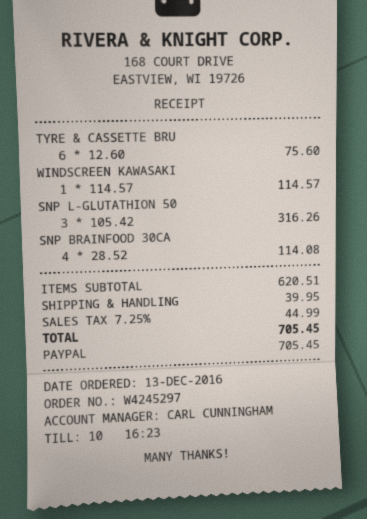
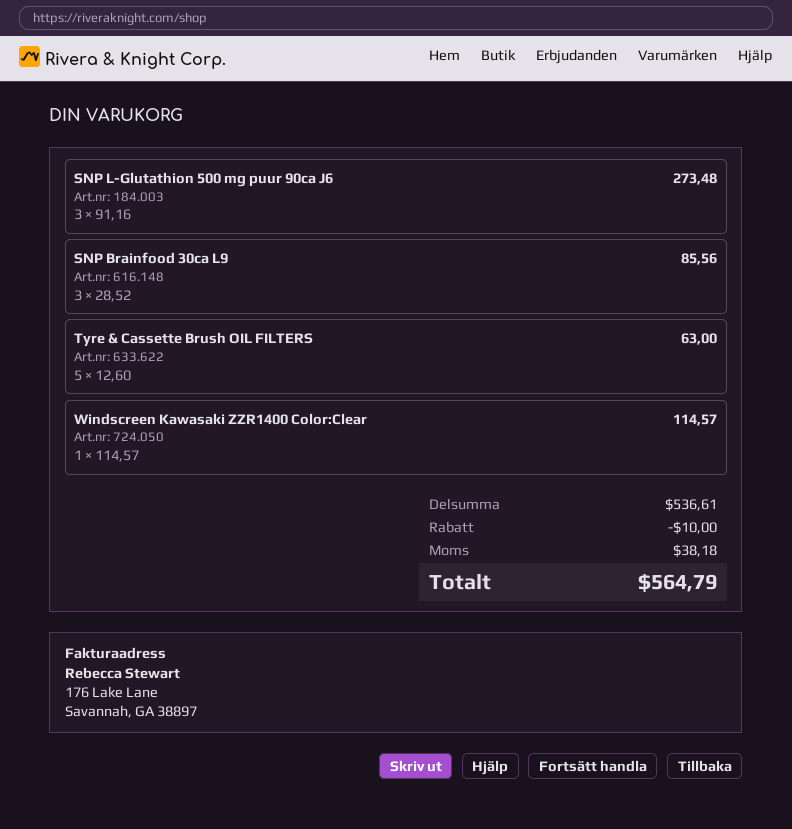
TYRE & CASSETTE BRU: 6 x 12.60 = 75.60 -> 5 x 12.60 = 63.00
SNP L-GLUTATHION 50: 3 x 105.42 = 316.26 -> 3 x 91.16 = 273.48
SNP BRAINFOOD 30CA: 4 x 28.52 = 114.08 -> 3 x 28.52 = 85.56
subtotal: 620.51 -> 536.61
discount: none -> 10.00
shipping: 39.95 -> none
tax: 44.99 -> 38.18
total: 705.45 -> 564.79

